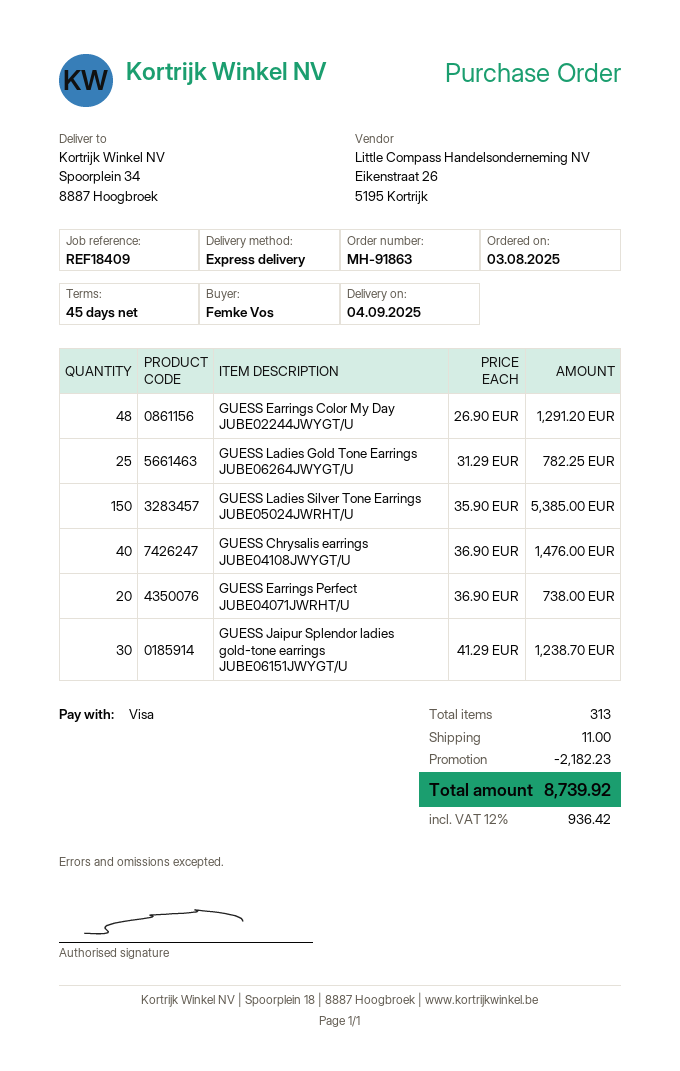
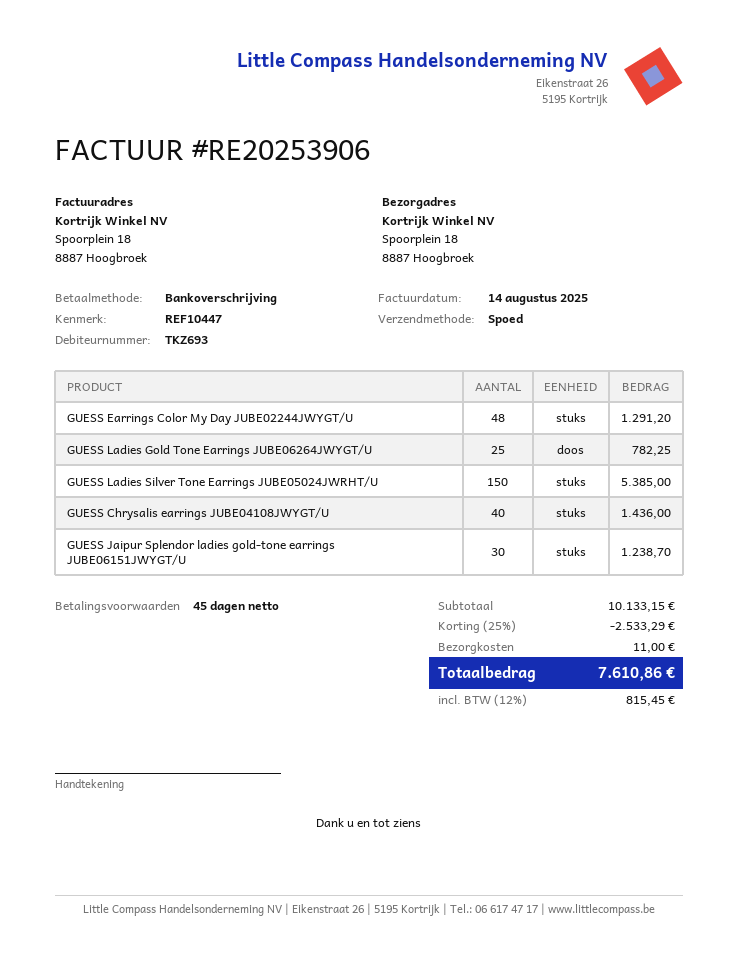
reference: REF18409 -> REF10447
payment method: Visa -> bank transfer
ship to: Spoorplein 34, 8887 Hoogbroek -> Spoorplein 18, 8887 Hoogbroek
GUESS Chrysalis earrings JUBE04108JWYGT/U: 40 for 1476.00 -> 40 for 1436.00
GUESS Earrings Perfect JUBE04071JWRHT/U: 20 for 738.00 -> none
discount: 2182.23 -> 2533.29
tax: 12% = 936.42 -> 12% = 815.45
total: 8739.92 -> 7610.86

